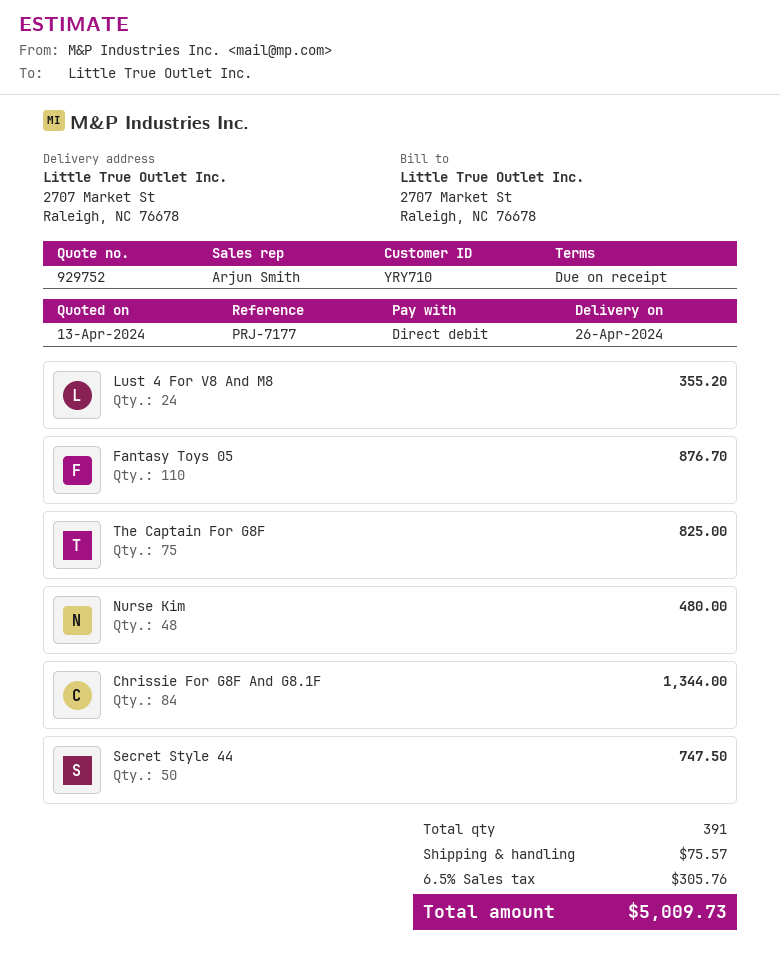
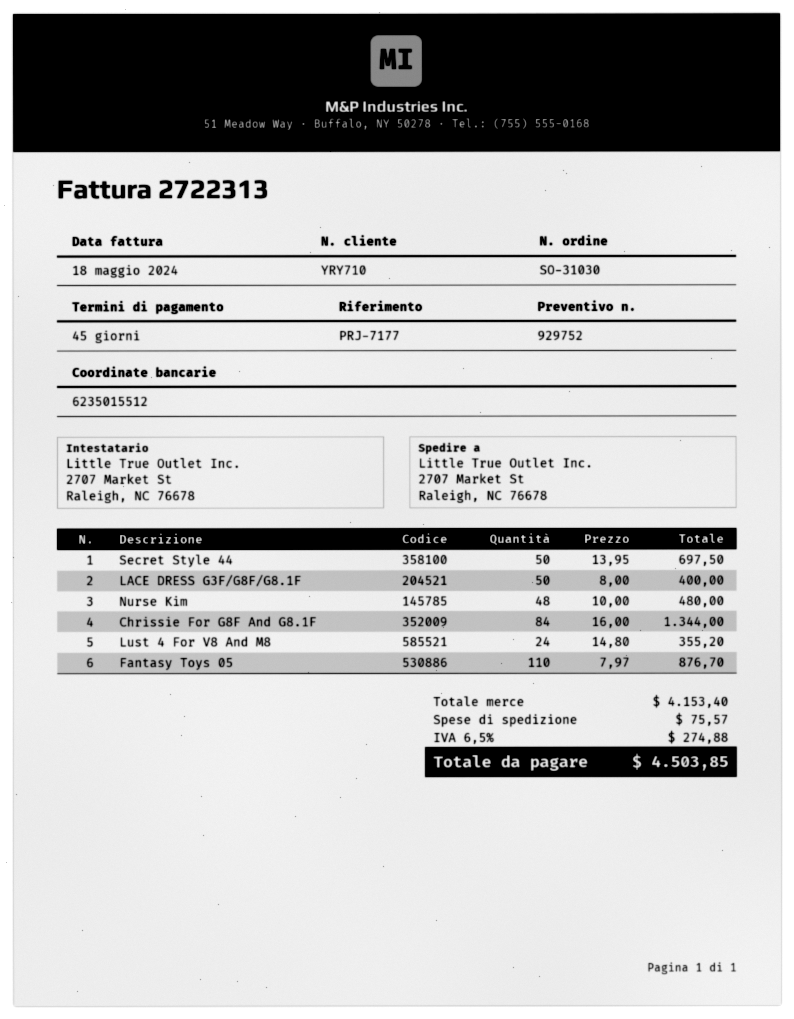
payment terms: on receipt -> 45 days
The Captain For G8F: 75 for 825.00 -> none
Secret Style 44: 50 for 747.50 -> 50 for 697.50
LACE DRESS G3F/G8F/G8.1F: none -> 50 for 400.00
tax: 6.5% = 305.76 -> 6.5% = 274.88
total: 5009.73 -> 4503.85

